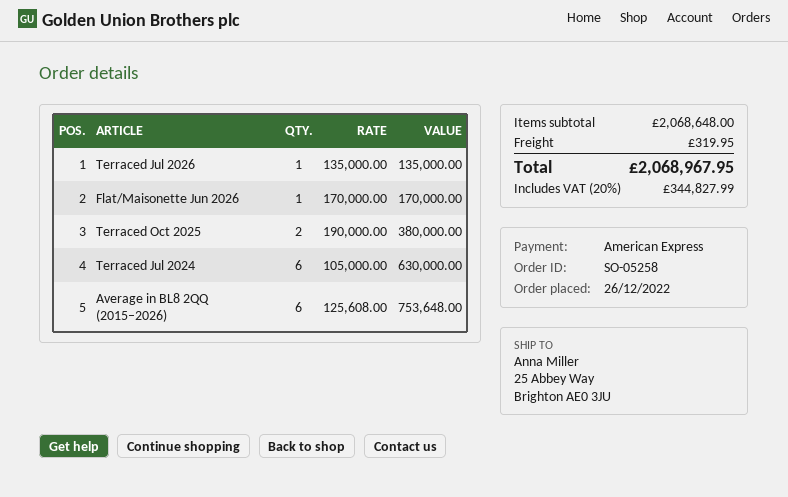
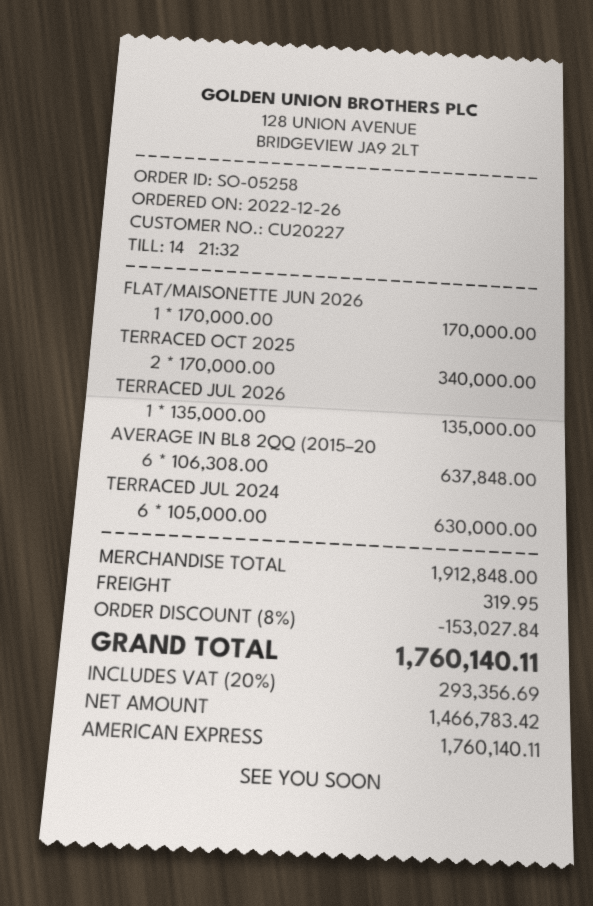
Terraced Oct 2025: 2 x 190000.00 = 380000.00 -> 2 x 170000.00 = 340000.00
Average in BL8 2QQ (2015–2026): 6 x 125608.00 = 753648.00 -> 6 x 106308.00 = 637848.00
subtotal: 2068648.00 -> 1912848.00
discount: none -> 8% = 153027.84
tax: 20% = 344827.99 -> 20% = 293356.69
total: 2068967.95 -> 1760140.11

